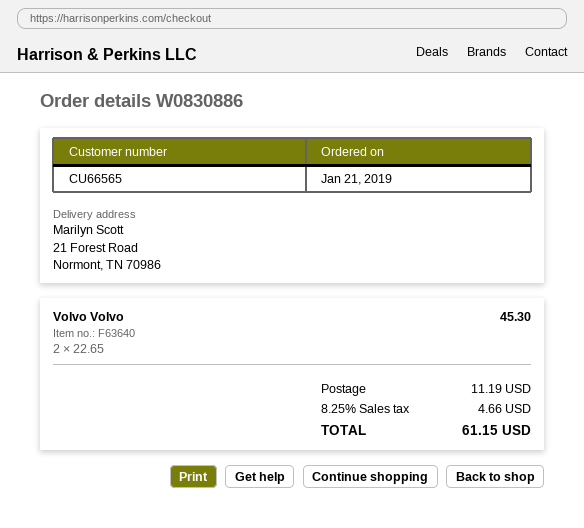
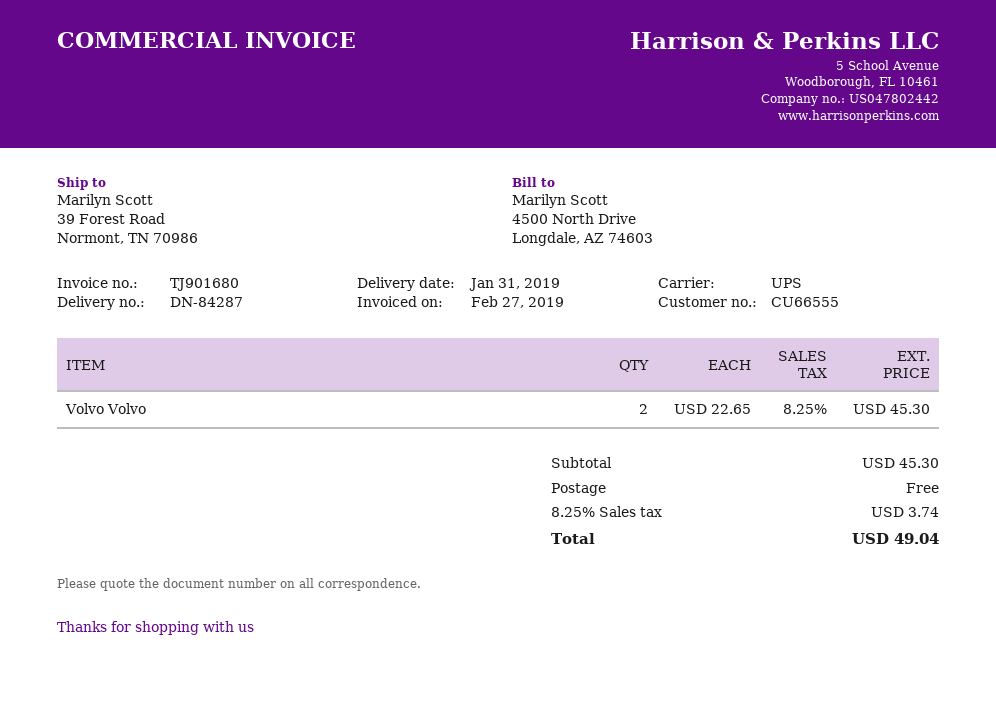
customer number: CU66565 -> CU66555
ship to: 21 Forest Road, Normont, TN 70986 -> 39 Forest Road, Normont, TN 70986
shipping: 11.19 -> 0.00
tax: 8.25% = 4.66 -> 8.25% = 3.74
total: 61.15 -> 49.04

